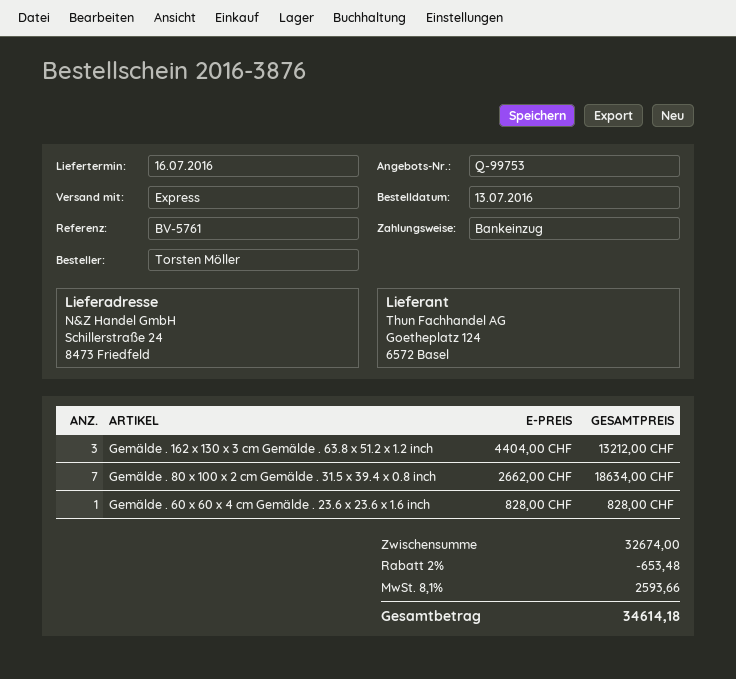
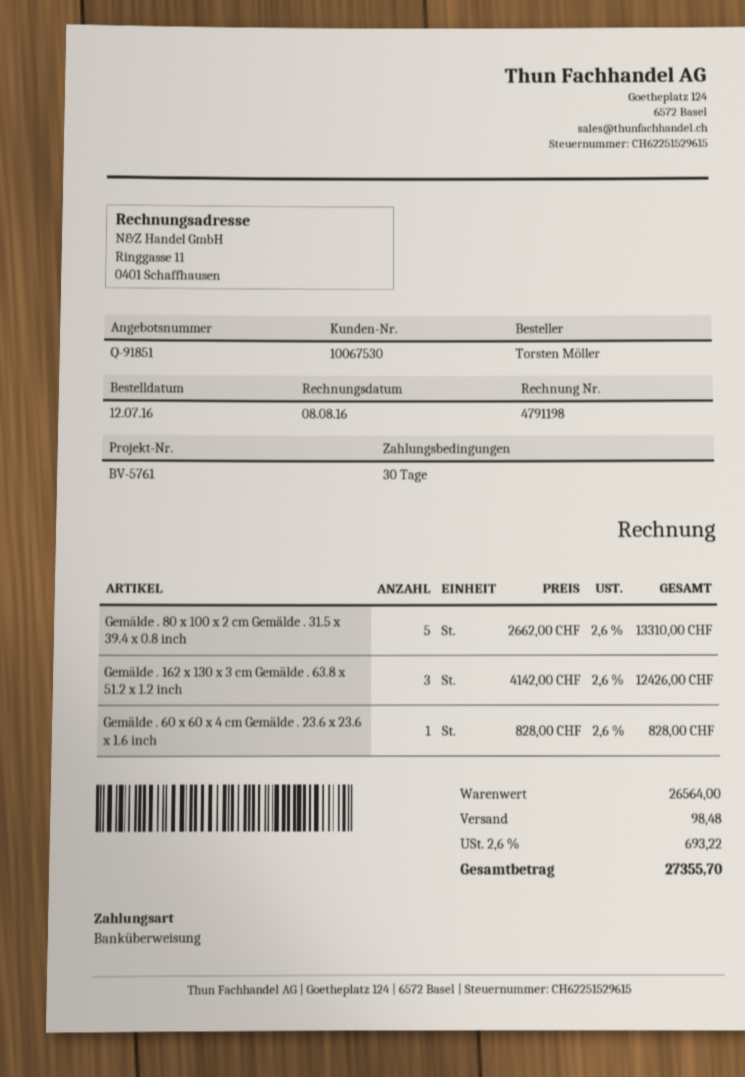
quote number: Q-99753 -> Q-91851
order date: 2016-07-13 -> 2016-07-12
payment method: direct debit -> bank transfer
Gemälde . 162 x 130 x 3 cm Gemälde . 63.8 x 51.2 x 1.2 inch: 3 x 4404.00 = 13212.00 -> 3 x 4142.00 = 12426.00
Gemälde . 80 x 100 x 2 cm Gemälde . 31.5 x 39.4 x 0.8 inch: 7 x 2662.00 = 18634.00 -> 5 x 2662.00 = 13310.00
subtotal: 32674.00 -> 26564.00
discount: 2% = 653.48 -> none
shipping: none -> 98.48
tax: 8.1% = 2593.66 -> 2.6% = 693.22
total: 34614.18 -> 27355.70

